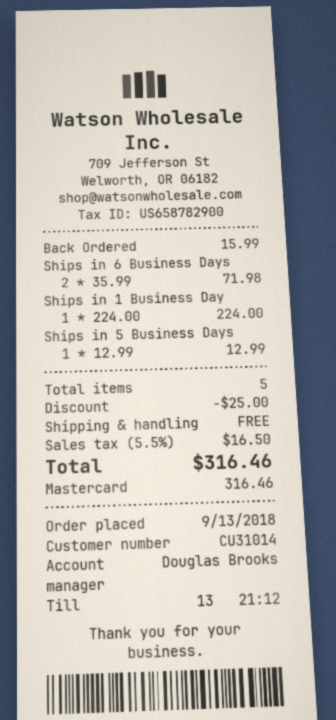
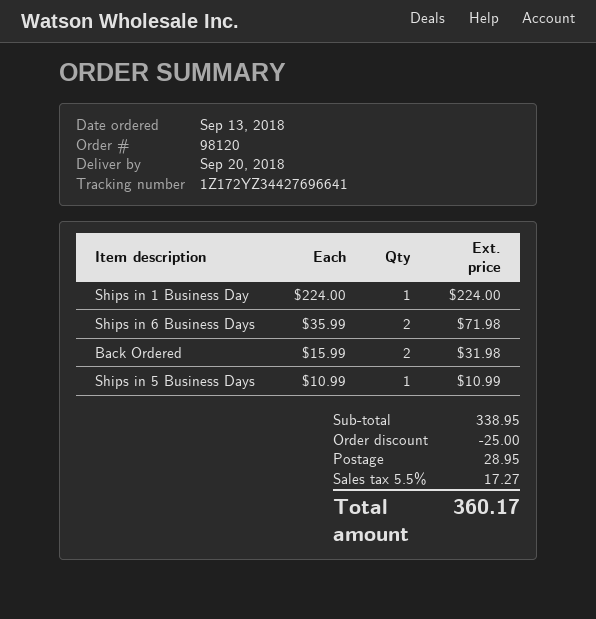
Back Ordered: 1 x 15.99 = 15.99 -> 2 x 15.99 = 31.98
Ships in 5 Business Days: 1 x 12.99 = 12.99 -> 1 x 10.99 = 10.99
shipping: 0.00 -> 28.95
tax: 5.5% = 16.50 -> 5.5% = 17.27
total: 316.46 -> 360.17

